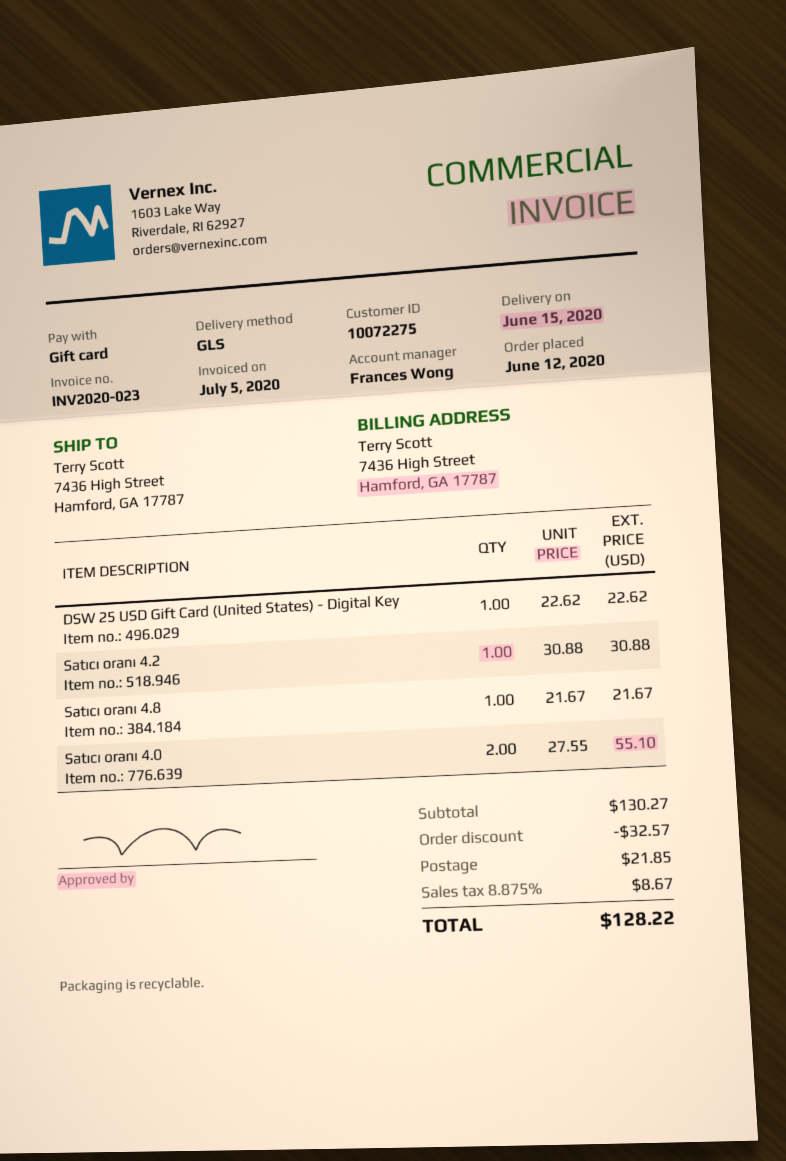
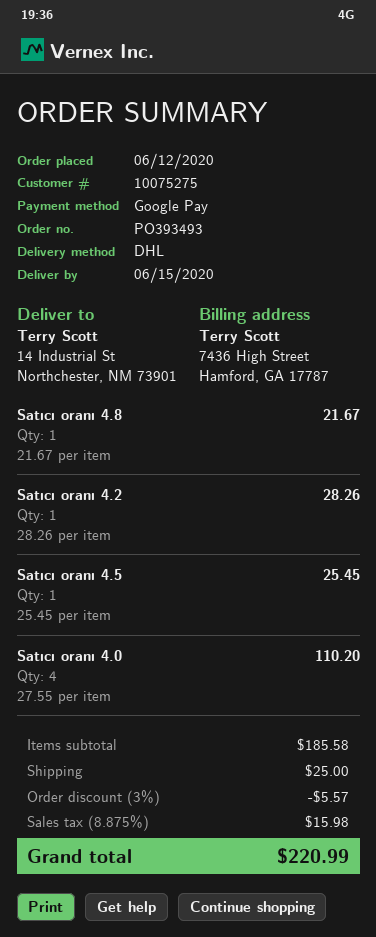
customer number: 10072275 -> 10075275
payment method: gift card -> Google Pay
shipping method: GLS -> DHL
ship to: 7436 High Street, Hamford, GA 17787 -> 14 Industrial St, Northchester, NM 73901
DSW 25 USD Gift Card (United States) - Digital Key: 1 x 22.62 = 22.62 -> none
Satıcı oranı 4.2: 1 x 30.88 = 30.88 -> 1 x 28.26 = 28.26
Satıcı oranı 4.0: 2 x 27.55 = 55.10 -> 4 x 27.55 = 110.20
Satıcı oranı 4.5: none -> 1 x 25.45 = 25.45
subtotal: 130.27 -> 185.58
discount: 32.57 -> 5.57
shipping: 21.85 -> 25.00
tax: 8.875% = 8.67 -> 8.875% = 15.98
total: 128.22 -> 220.99

